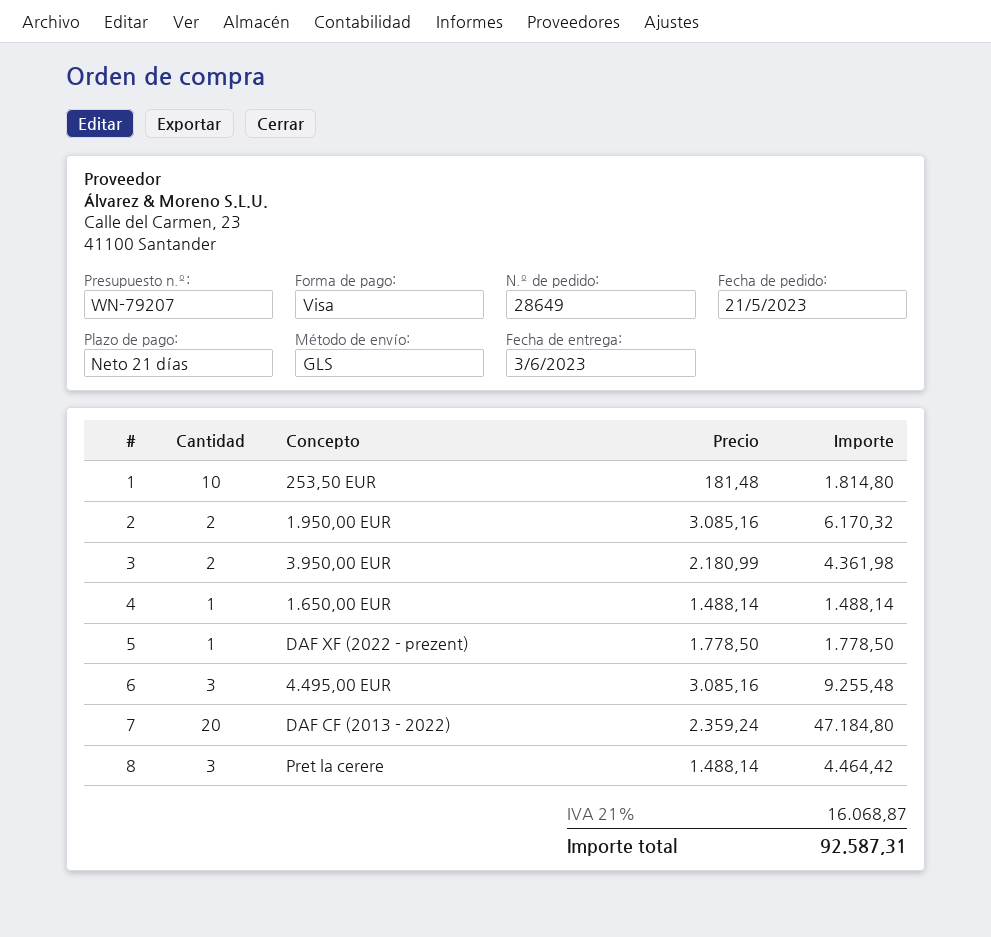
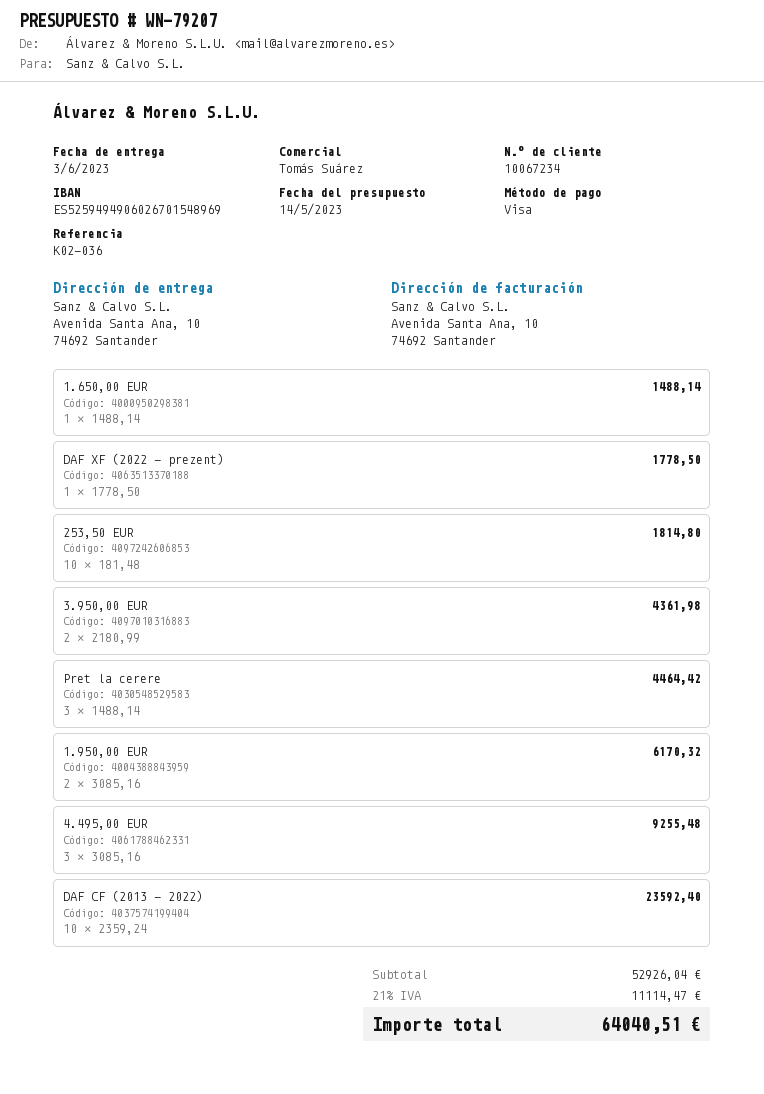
DAF CF (2013 - 2022): 20 x 2359.24 = 47184.80 -> 10 x 2359.24 = 23592.40
tax: 21% = 16068.87 -> 21% = 11114.47
total: 92587.31 -> 64040.51

